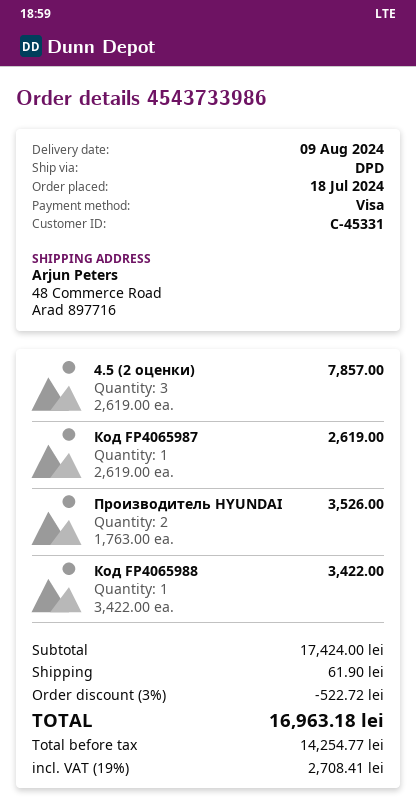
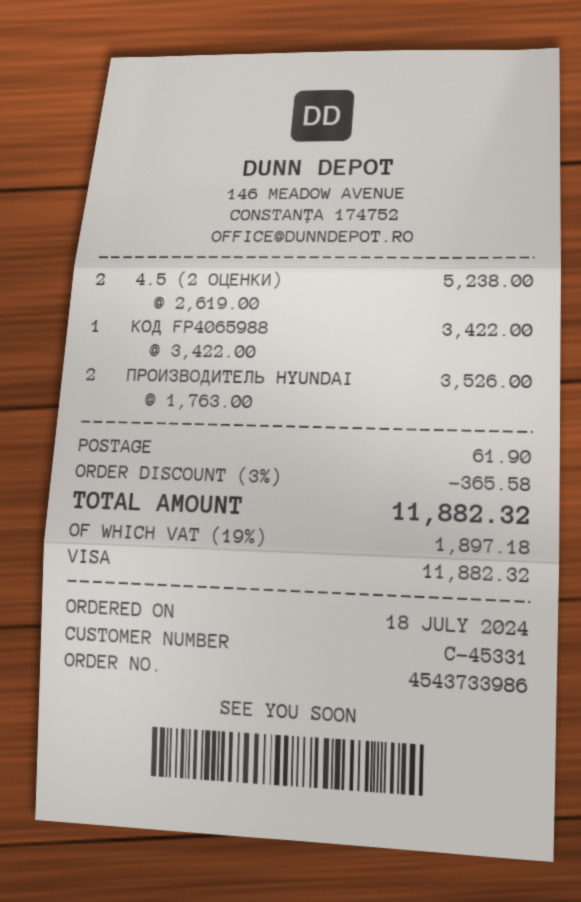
4.5 (2 оценки): 3 x 2619.00 = 7857.00 -> 2 x 2619.00 = 5238.00
Код FP4065987: 1 x 2619.00 = 2619.00 -> none
discount: 3% = 522.72 -> 3% = 365.58
tax: 19% = 2708.41 -> 19% = 1897.18
total: 16963.18 -> 11882.32

